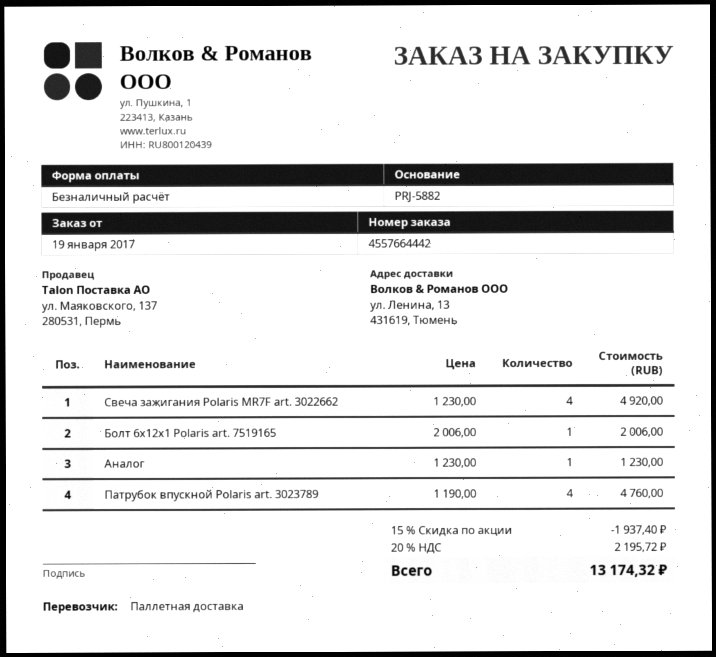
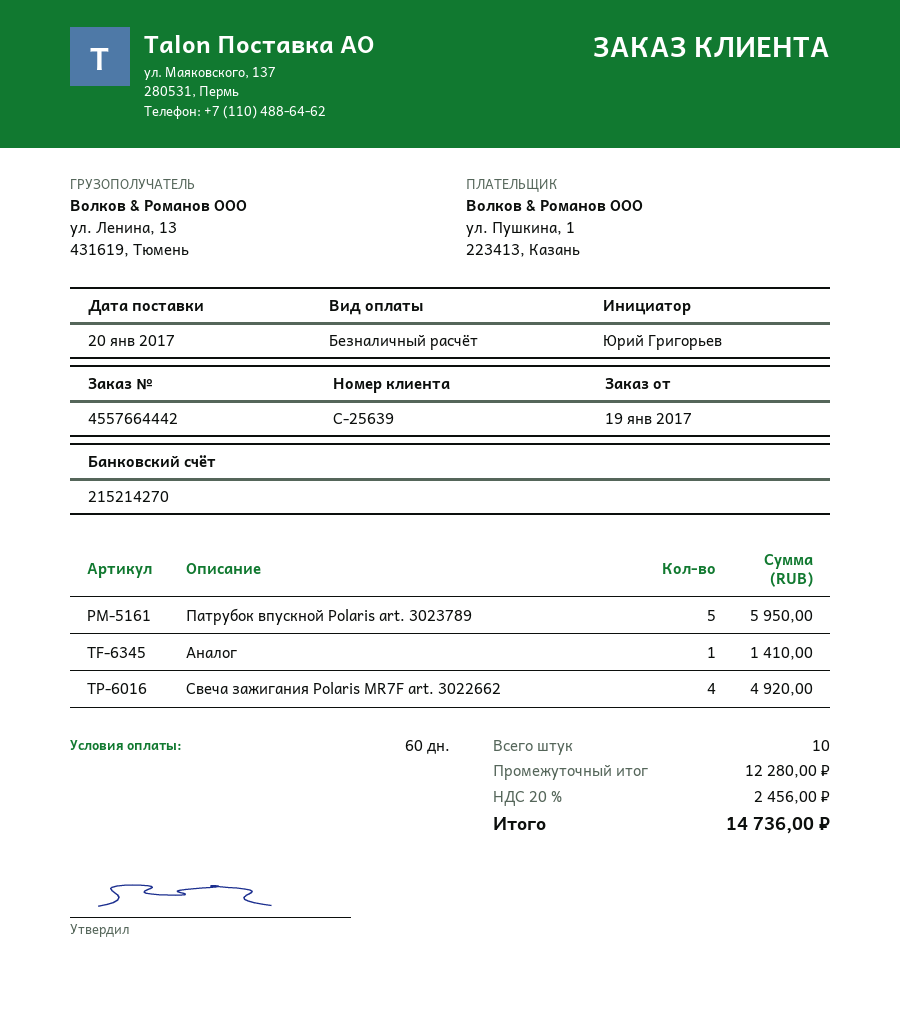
Болт 6х12х1 Polaris art. 7519165: 1 for 2006.00 -> none
Аналог: 1 for 1230.00 -> 1 for 1410.00
Патрубок впускной Polaris art. 3023789: 4 for 4760.00 -> 5 for 5950.00
discount: 15% = 1937.40 -> none
tax: 20% = 2195.72 -> 20% = 2456.00
total: 13174.32 -> 14736.00

